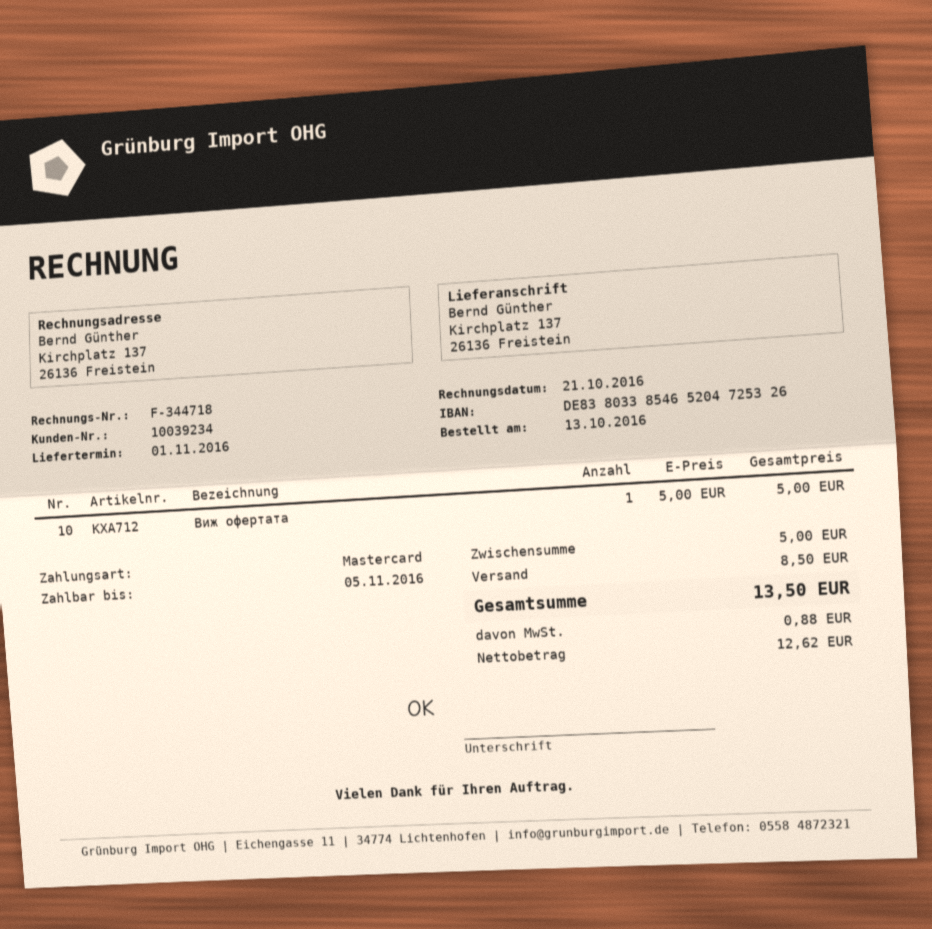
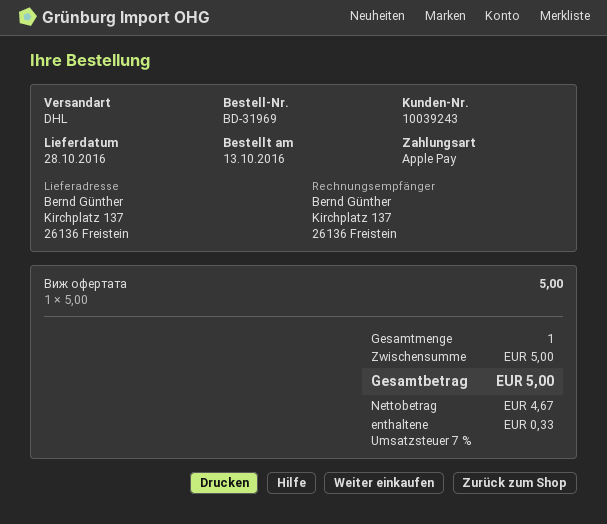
delivery date: 2016-11-01 -> 2016-10-28
customer number: 10039234 -> 10039243
payment method: Mastercard -> Apple Pay
shipping: 8.50 -> none
net: 12.62 -> 4.67
tax: 0.88 -> 0.33
total: 13.50 -> 5.00

